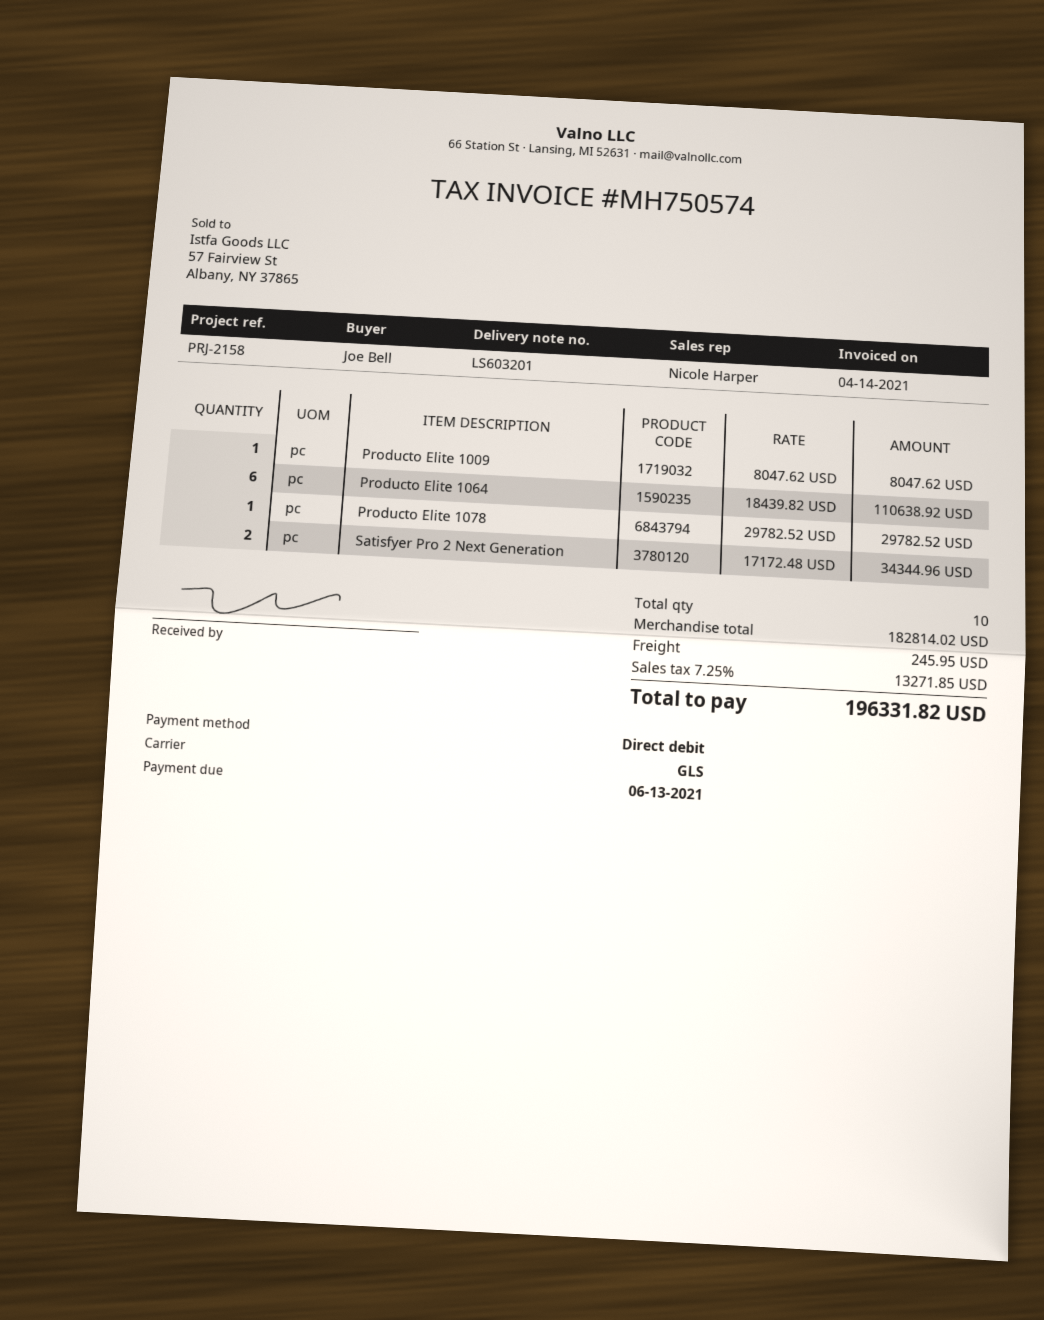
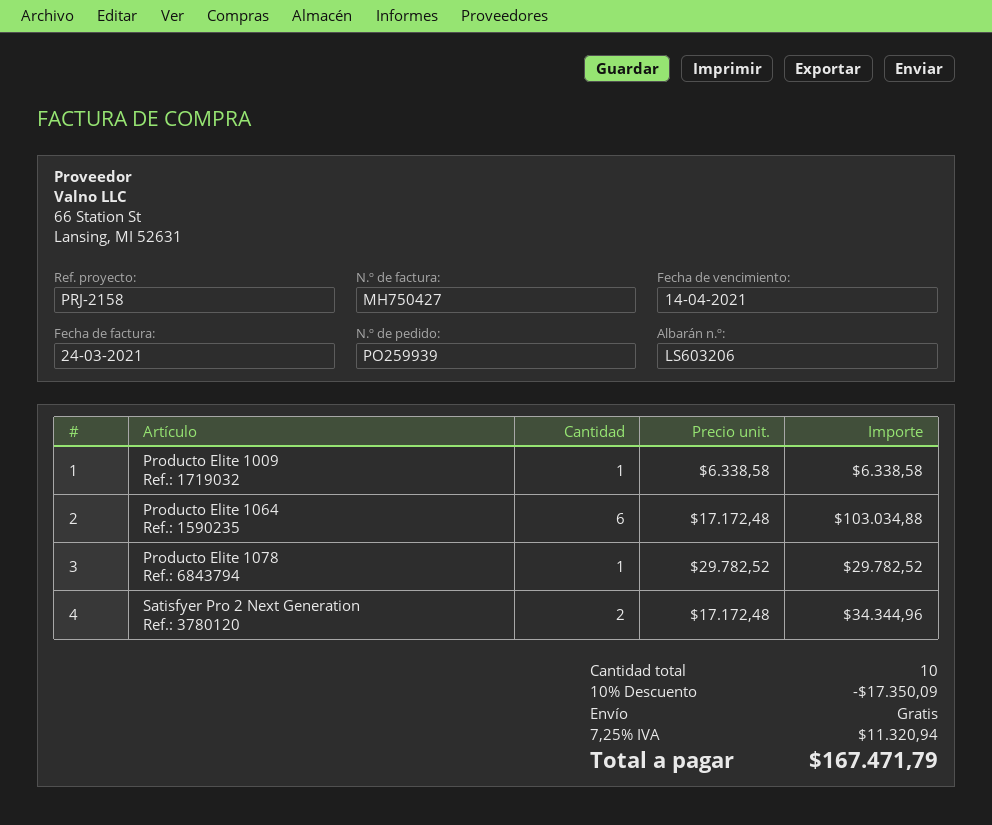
delivery note number: LS603201 -> LS603206
invoice number: MH750574 -> MH750427
invoice date: 2021-04-14 -> 2021-03-24
due date: 2021-06-13 -> 2021-04-14
Producto Elite 1009: 1 x 8047.62 = 8047.62 -> 1 x 6338.58 = 6338.58
Producto Elite 1064: 6 x 18439.82 = 110638.92 -> 6 x 17172.48 = 103034.88
discount: none -> 10% = 17350.09
shipping: 245.95 -> 0.00
tax: 7.25% = 13271.85 -> 7.25% = 11320.94
total: 196331.82 -> 167471.79

